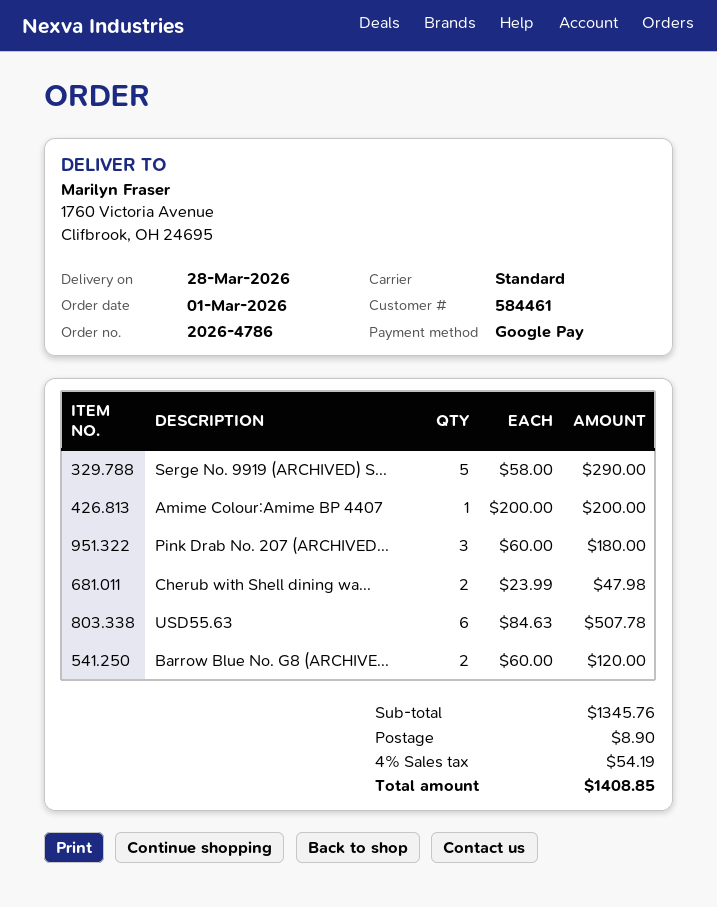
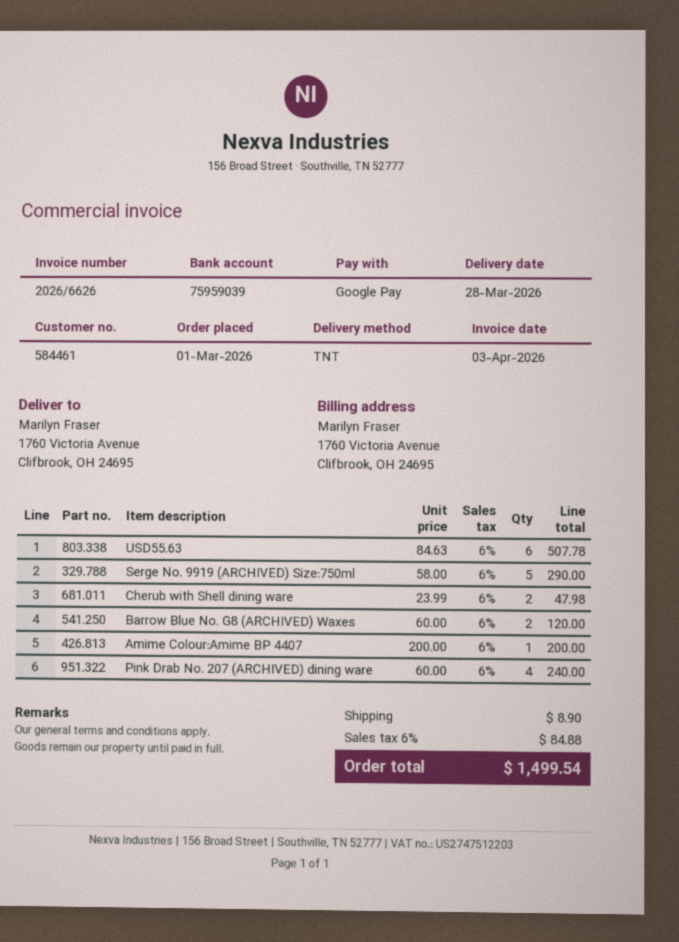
shipping method: standard -> TNT
Pink Drab No. 207 (ARCHIVED...: 3 x 60.00 = 180.00 -> 4 x 60.00 = 240.00
tax: 4% = 54.19 -> 6% = 84.88
total: 1408.85 -> 1499.54

